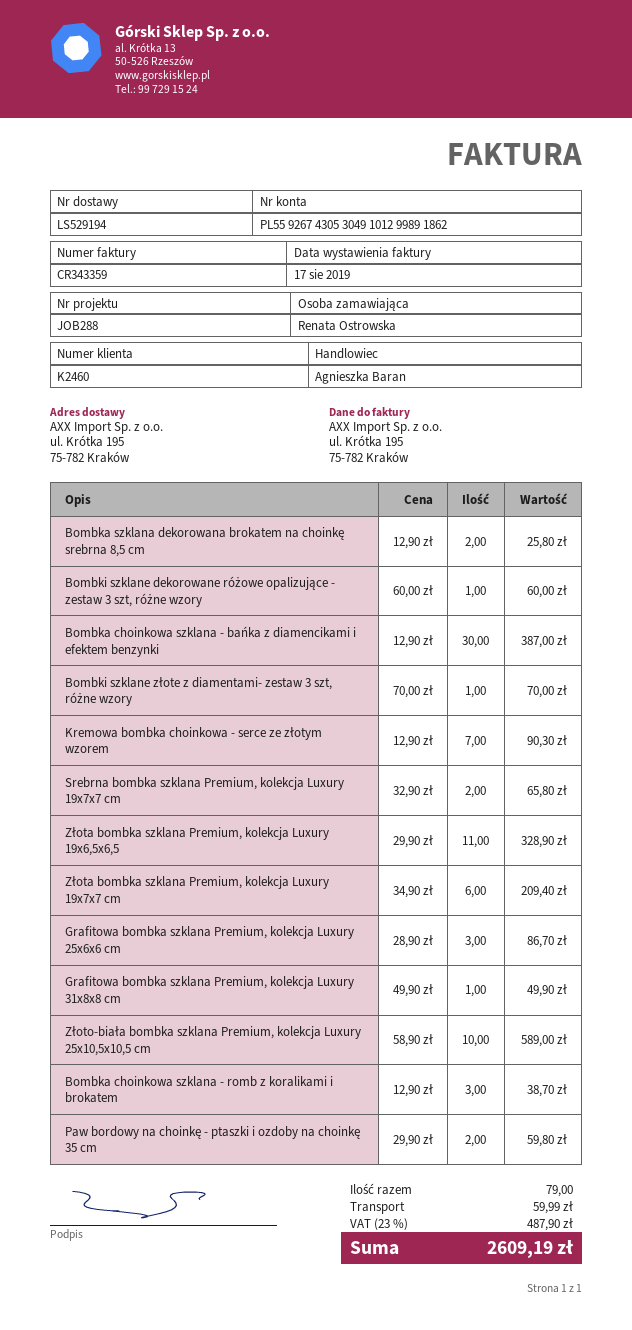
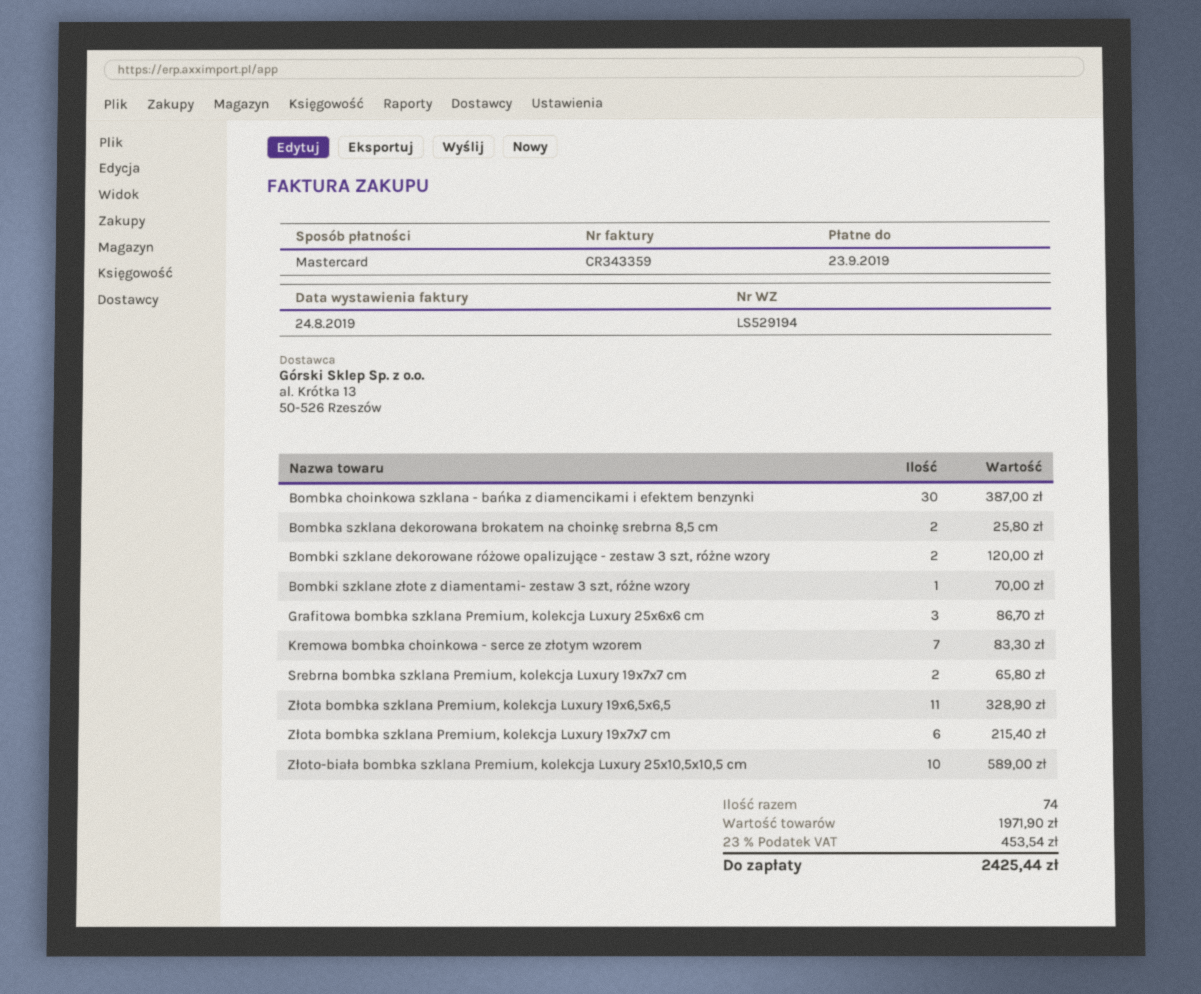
invoice date: 2019-08-17 -> 2019-08-24
Bombki szklane dekorowane różowe opalizujące - zestaw 3 szt, różne wzory: 1 for 60.00 -> 2 for 120.00
Kremowa bombka choinkowa - serce ze złotym wzorem: 7 for 90.30 -> 7 for 83.30
Złota bombka szklana Premium, kolekcja Luxury 19x7x7 cm: 6 for 209.40 -> 6 for 215.40
Grafitowa bombka szklana Premium, kolekcja Luxury 31x8x8 cm: 1 for 49.90 -> none
Bombka choinkowa szklana - romb z koralikami i brokatem: 3 for 38.70 -> none
Paw bordowy na choinkę - ptaszki i ozdoby na choinkę 35 cm: 2 for 59.80 -> none
total quantity: 79 -> 74
shipping: 59.99 -> none
tax: 23% = 487.90 -> 23% = 453.54
total: 2609.19 -> 2425.44

